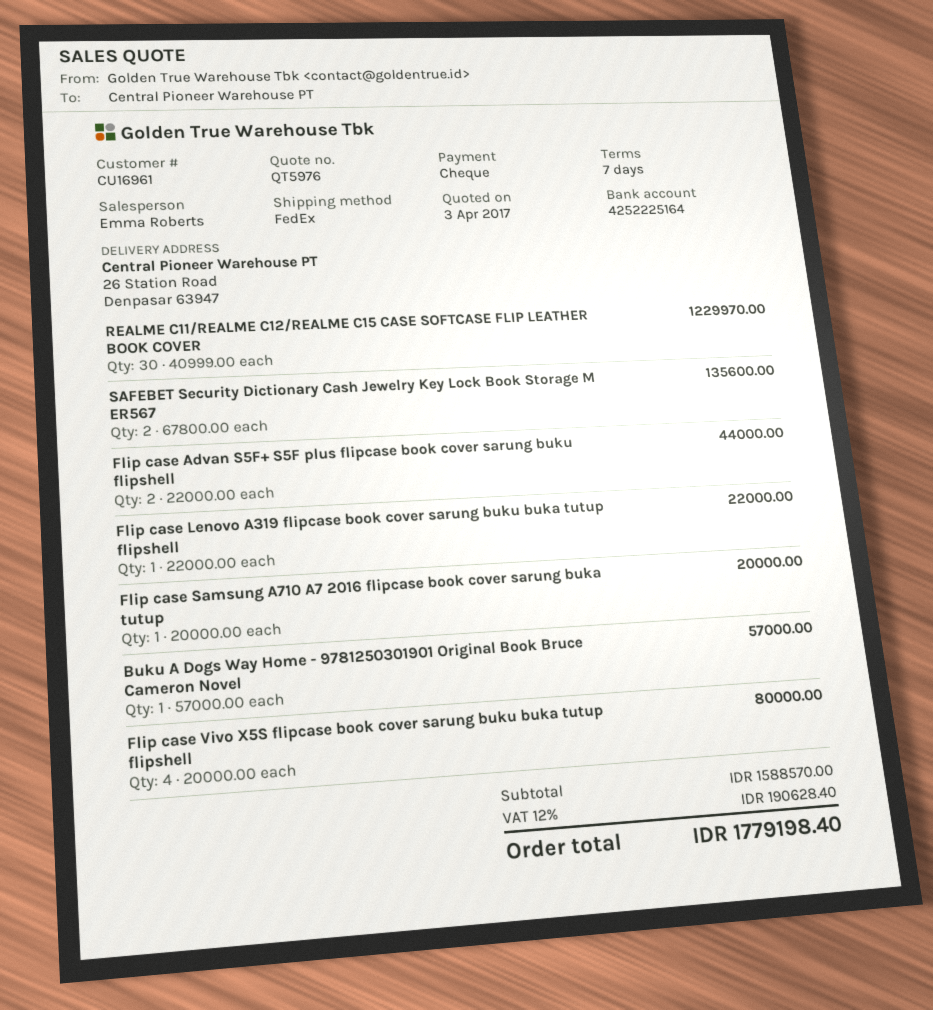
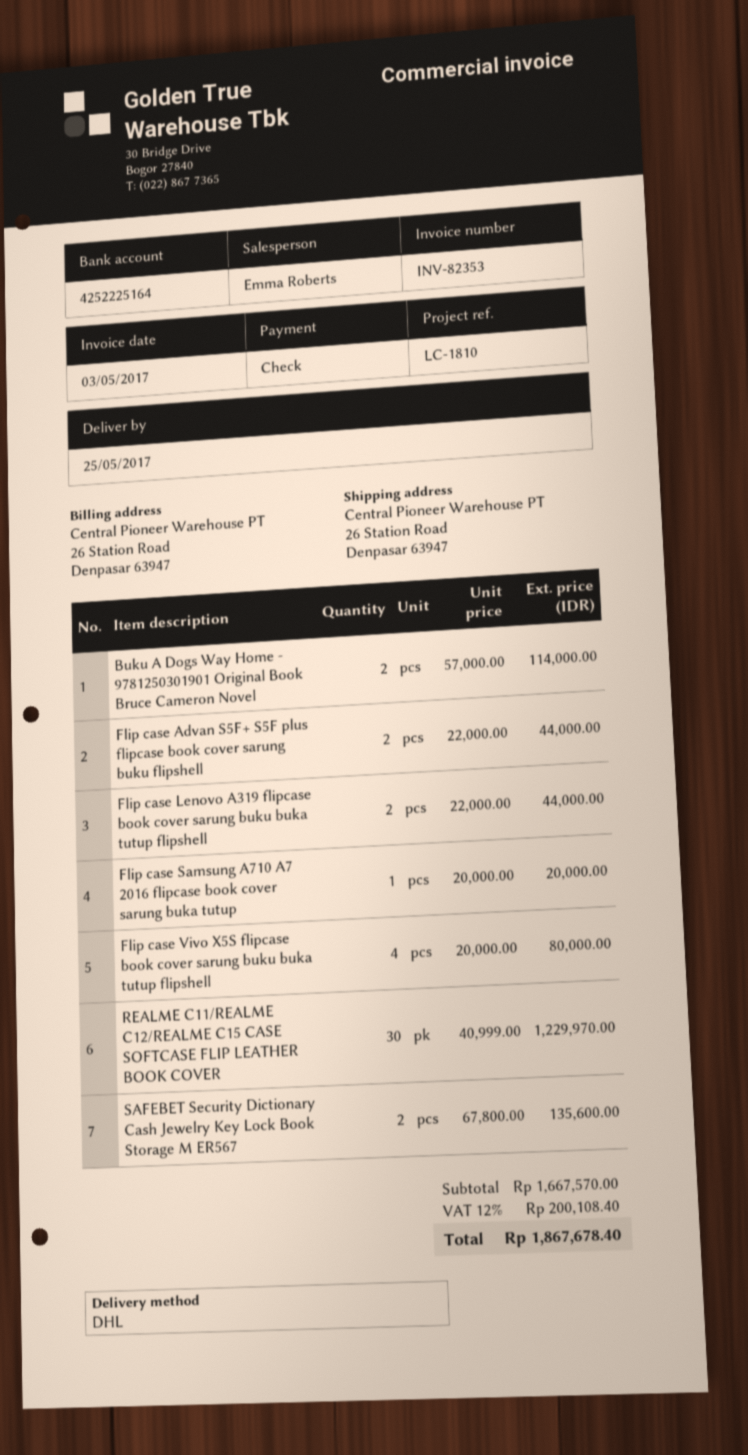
shipping method: FedEx -> DHL
Flip case Lenovo A319 flipcase book cover sarung buku buka tutup flipshell: 1 x 22000.00 = 22000.00 -> 2 x 22000.00 = 44000.00
Buku A Dogs Way Home - 9781250301901 Original Book Bruce Cameron Novel: 1 x 57000.00 = 57000.00 -> 2 x 57000.00 = 114000.00
subtotal: 1588570.00 -> 1667570.00
tax: 12% = 190628.40 -> 12% = 200108.40
total: 1779198.40 -> 1867678.40

